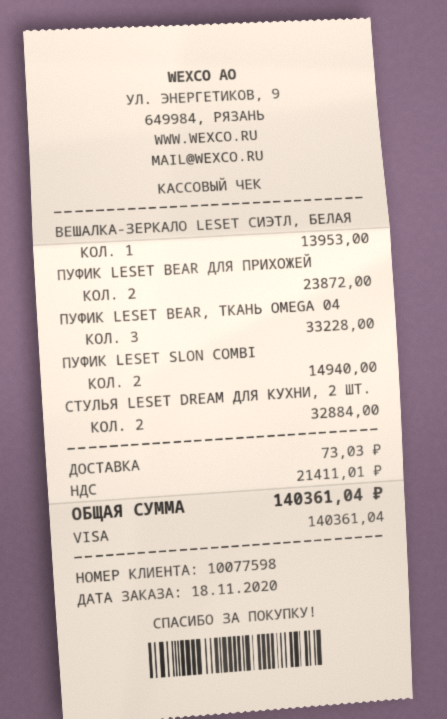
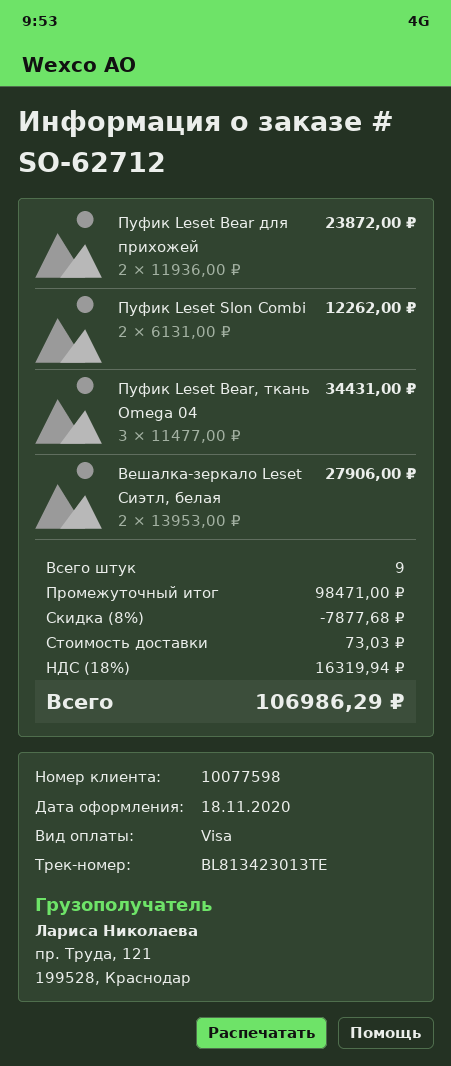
ВЕШАЛКА-ЗЕРКАЛО LESET СИЭТЛ, БЕЛАЯ: 1 for 13953.00 -> 2 for 27906.00
ПУФИК LESET BEAR, ТКАНЬ OMEGA 04: 3 for 33228.00 -> 3 for 34431.00
ПУФИК LESET SLON COMBI: 2 for 14940.00 -> 2 for 12262.00
СТУЛЬЯ LESET DREAM ДЛЯ КУХНИ, 2 ШТ.: 2 for 32884.00 -> none
discount: none -> 8% = 7877.68
tax: 21411.01 -> 16319.94
total: 140361.04 -> 106986.29

